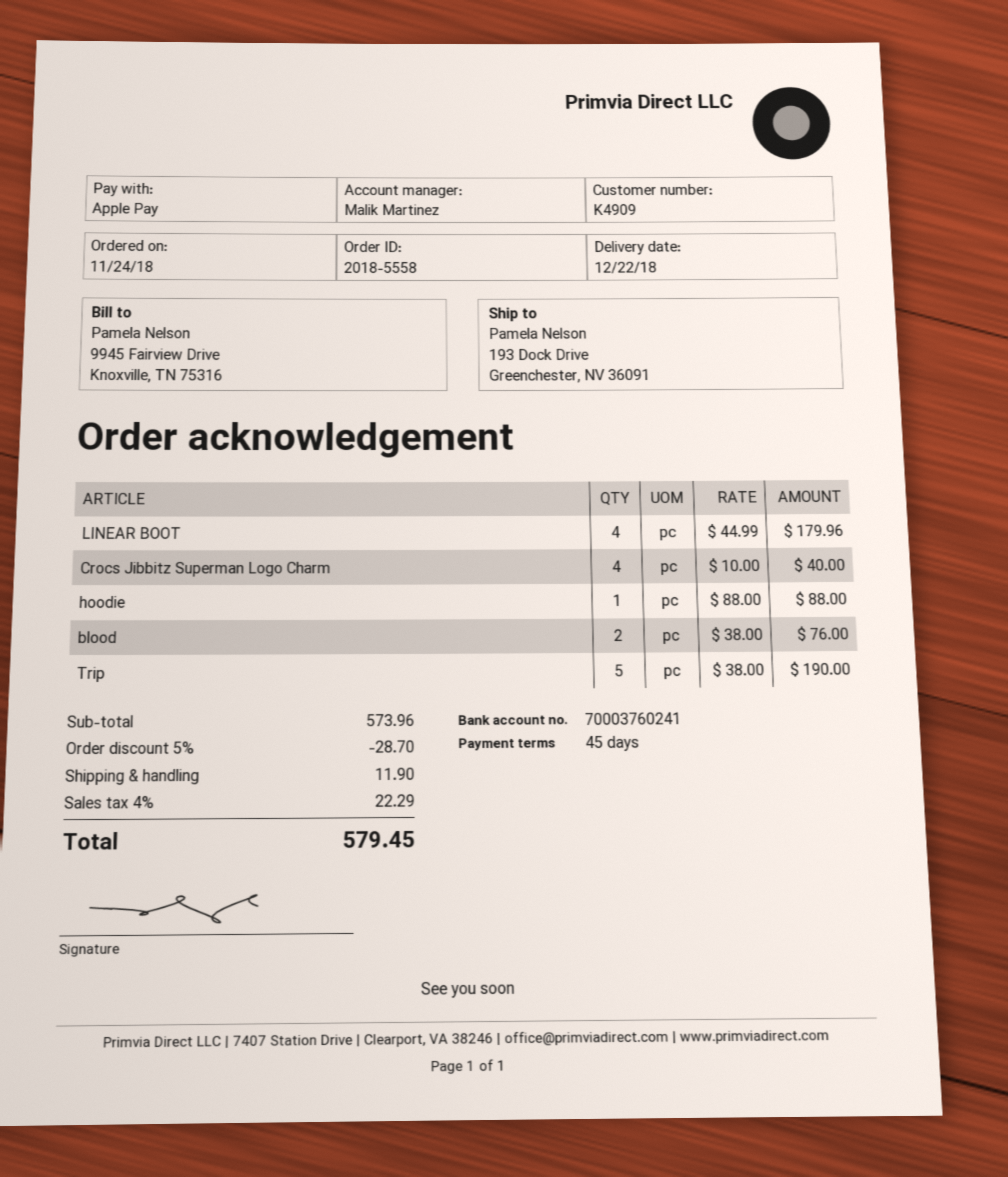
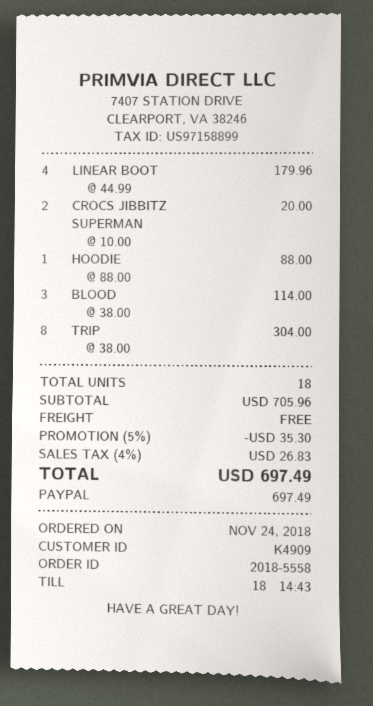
payment method: Apple Pay -> PayPal
Crocs Jibbitz Superman Logo Charm: 4 x 10.00 = 40.00 -> 2 x 10.00 = 20.00
blood: 2 x 38.00 = 76.00 -> 3 x 38.00 = 114.00
Trip: 5 x 38.00 = 190.00 -> 8 x 38.00 = 304.00
subtotal: 573.96 -> 705.96
discount: 5% = 28.70 -> 5% = 35.30
shipping: 11.90 -> 0.00
tax: 4% = 22.29 -> 4% = 26.83
total: 579.45 -> 697.49

